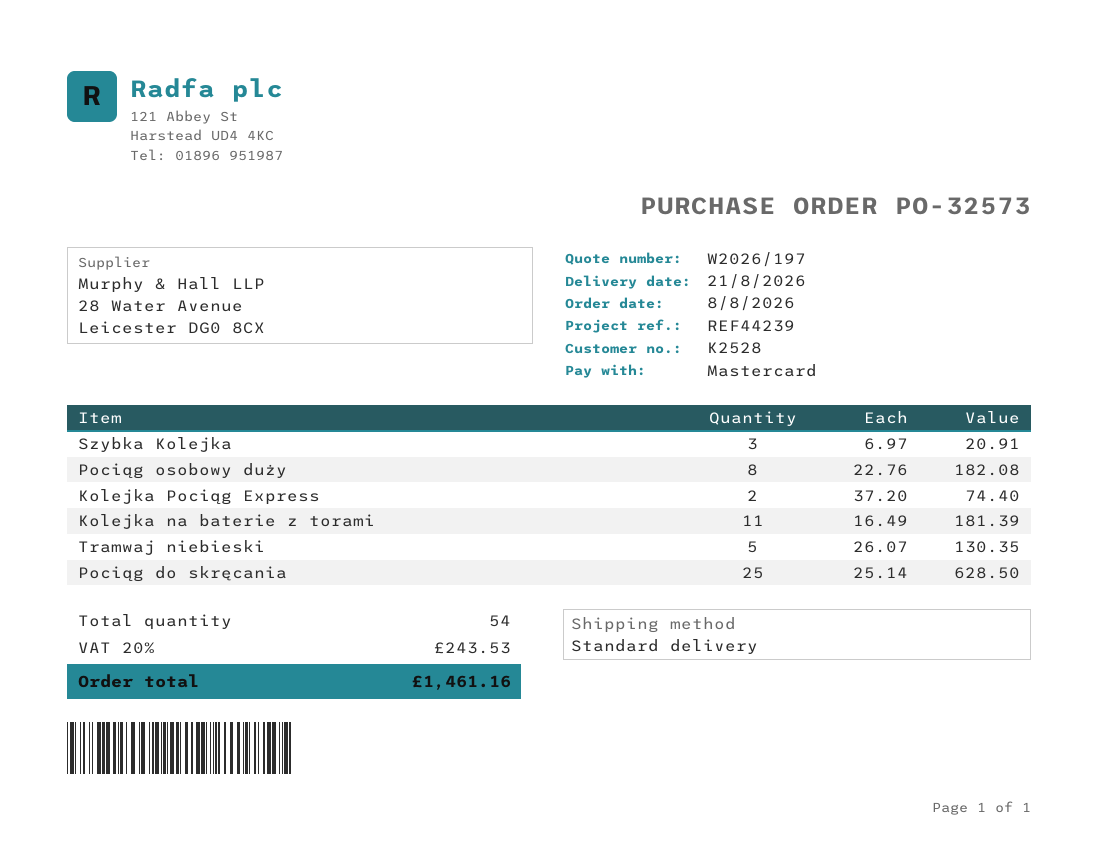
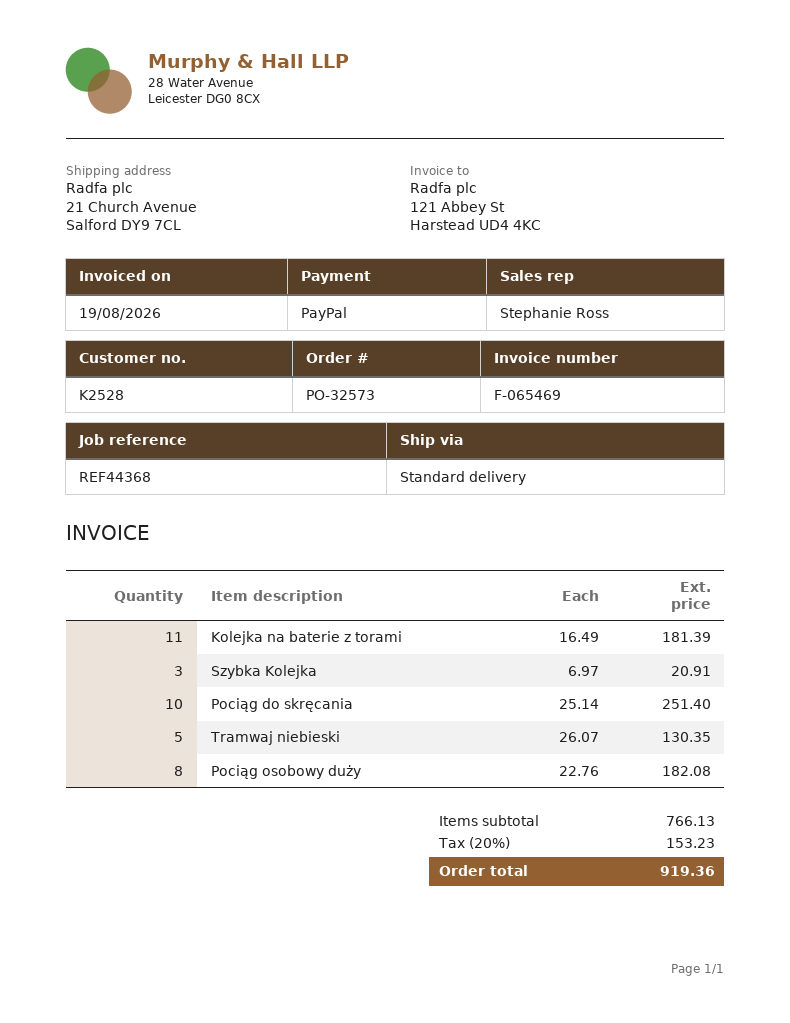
reference: REF44239 -> REF44368
payment method: Mastercard -> PayPal
Kolejka Pociąg Express: 2 x 37.20 = 74.40 -> none
Pociąg do skręcania: 25 x 25.14 = 628.50 -> 10 x 25.14 = 251.40
tax: 20% = 243.53 -> 20% = 153.23
total: 1461.16 -> 919.36

